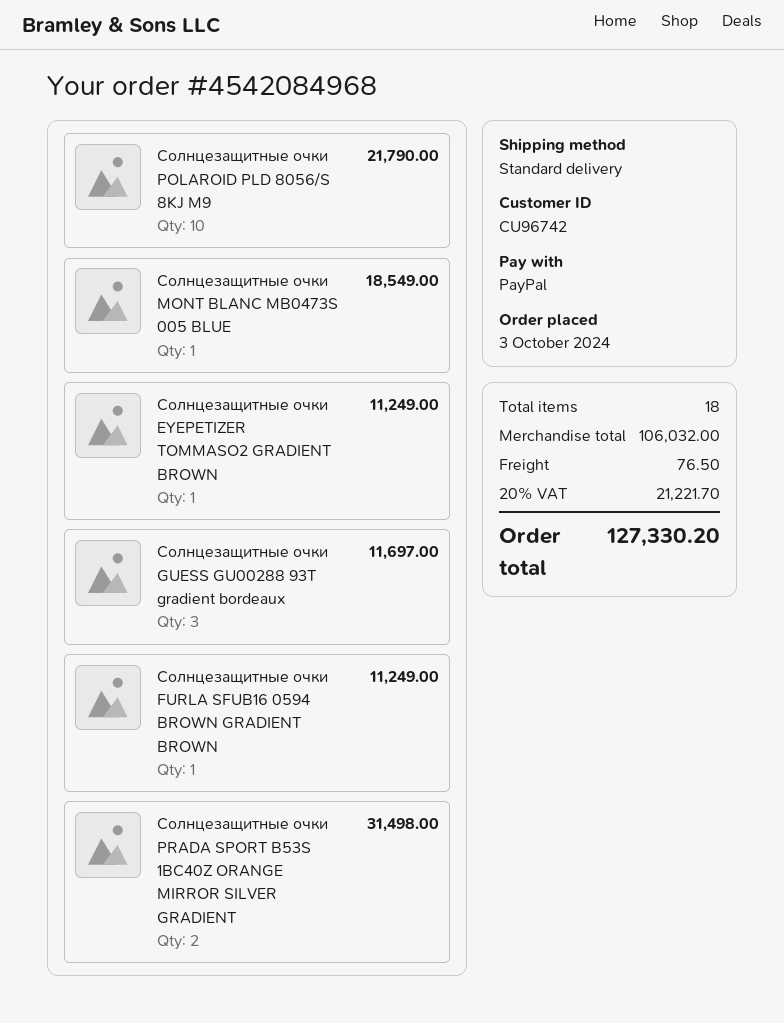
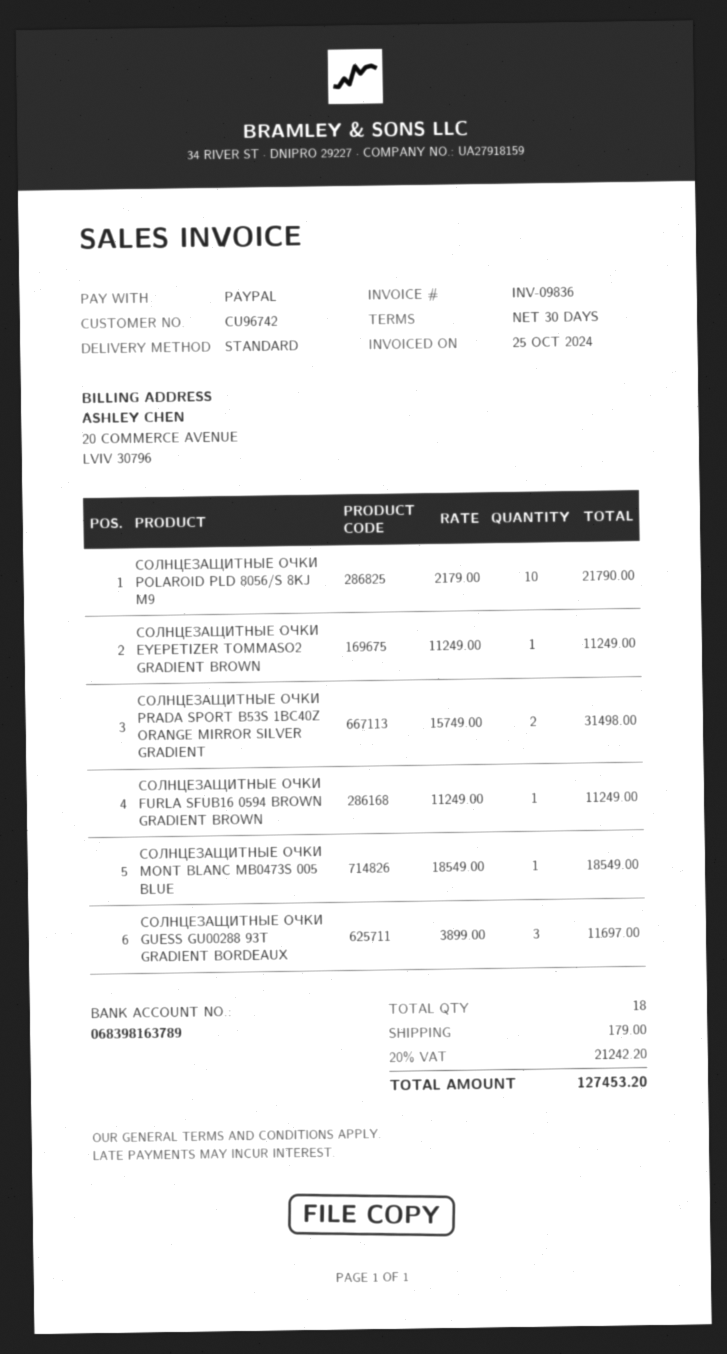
shipping: 76.50 -> 179.00
tax: 20% = 21221.70 -> 20% = 21242.20
total: 127330.20 -> 127453.20

